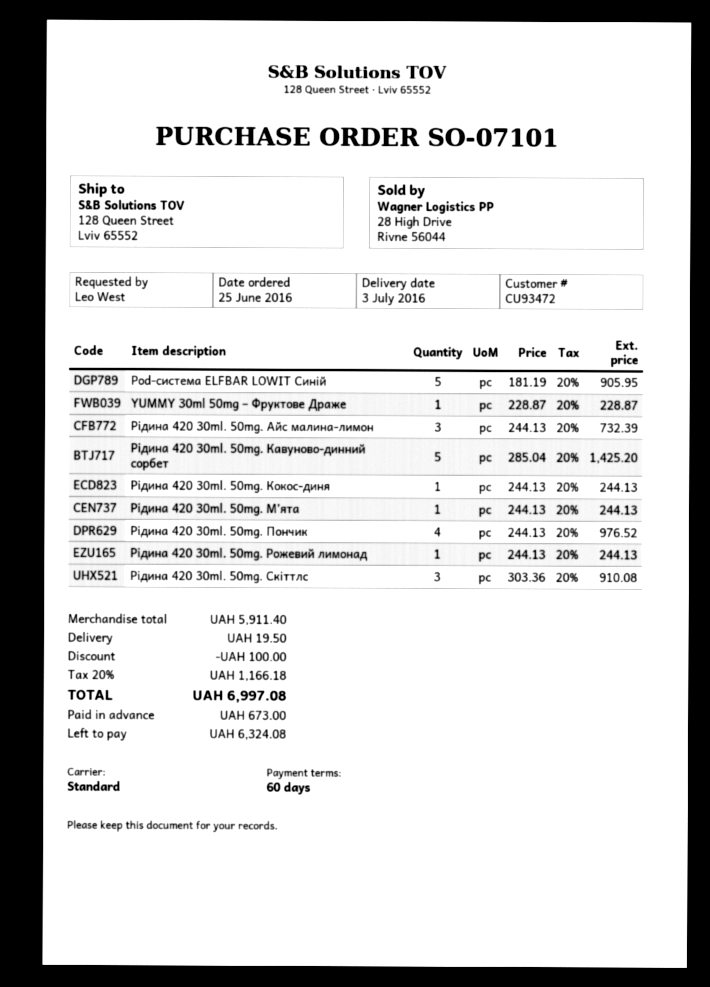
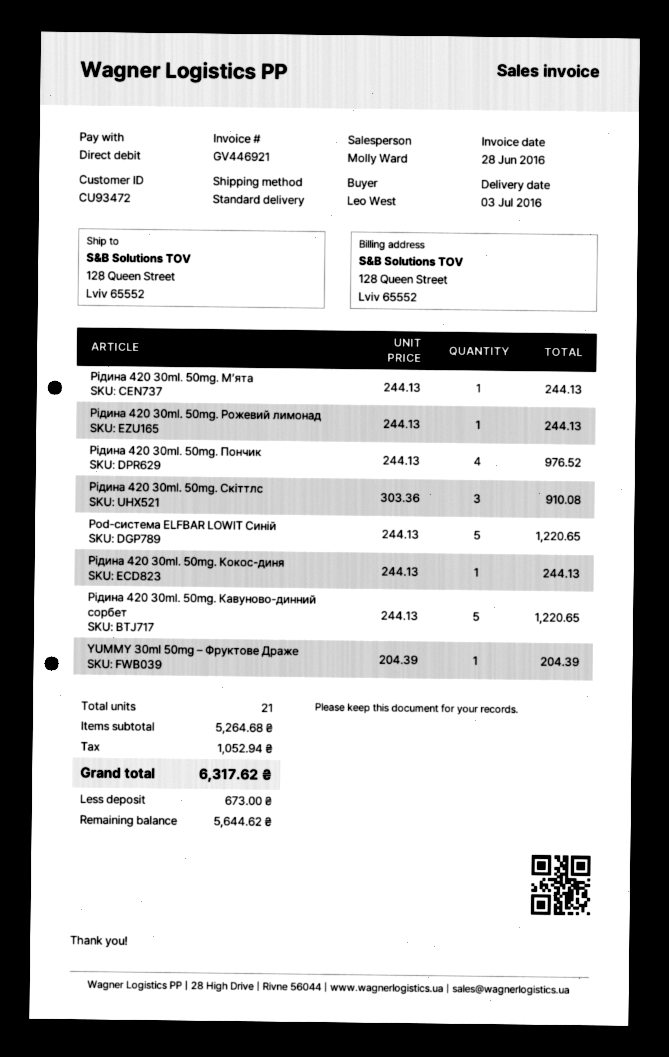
Pod-система ELFBAR LOWIT Синій: 5 x 181.19 = 905.95 -> 5 x 244.13 = 1220.65
YUMMY 30ml 50mg – Фруктове Драже: 1 x 228.87 = 228.87 -> 1 x 204.39 = 204.39
Рідина 420 30ml. 50mg. Айс малина-лимон: 3 x 244.13 = 732.39 -> none
Рідина 420 30ml. 50mg. Кавуново-динний сорбет: 5 x 285.04 = 1425.20 -> 5 x 244.13 = 1220.65
subtotal: 5911.40 -> 5264.68
discount: 100.00 -> none
shipping: 19.50 -> none
tax: 1166.18 -> 1052.94
total: 6997.08 -> 6317.62
balance: 6324.08 -> 5644.62

